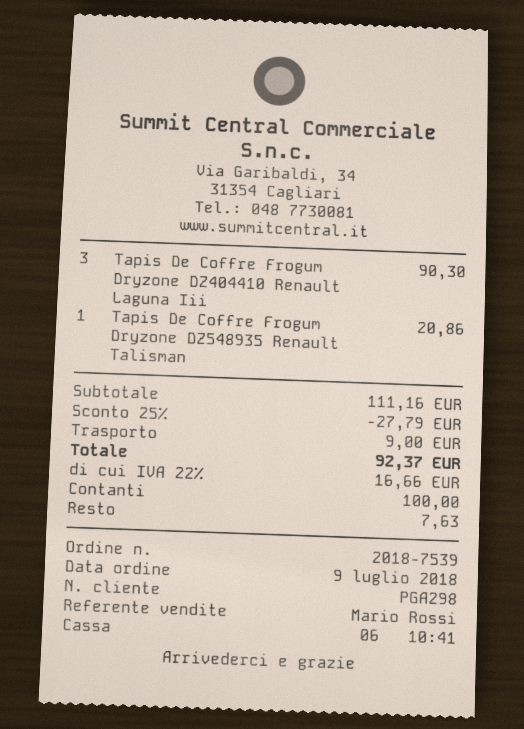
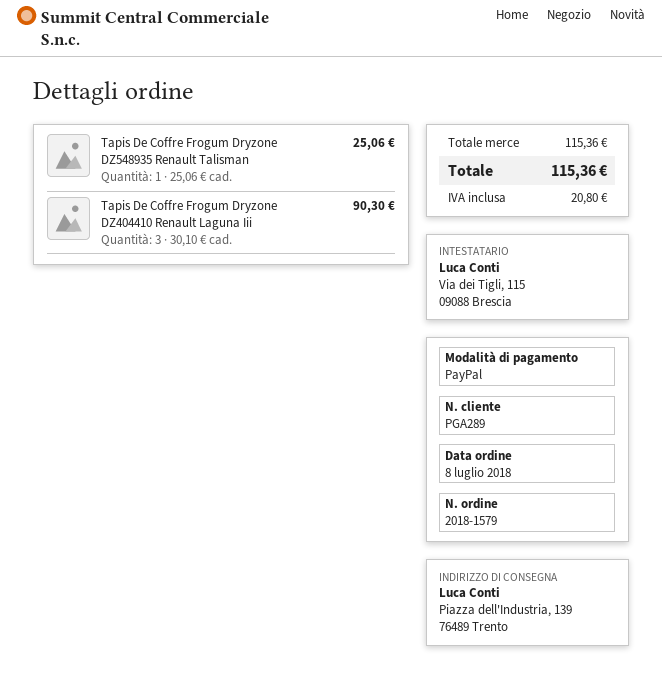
order number: 2018-7539 -> 2018-1579
order date: 2018-07-09 -> 2018-07-08
customer number: PGA298 -> PGA289
payment method: cash -> PayPal
Tapis De Coffre Frogum Dryzone DZ548935 Renault Talisman: 1 for 20.86 -> 1 for 25.06
subtotal: 111.16 -> 115.36
discount: 25% = 27.79 -> none
shipping: 9.00 -> none
tax: 16.66 -> 20.80
total: 92.37 -> 115.36

